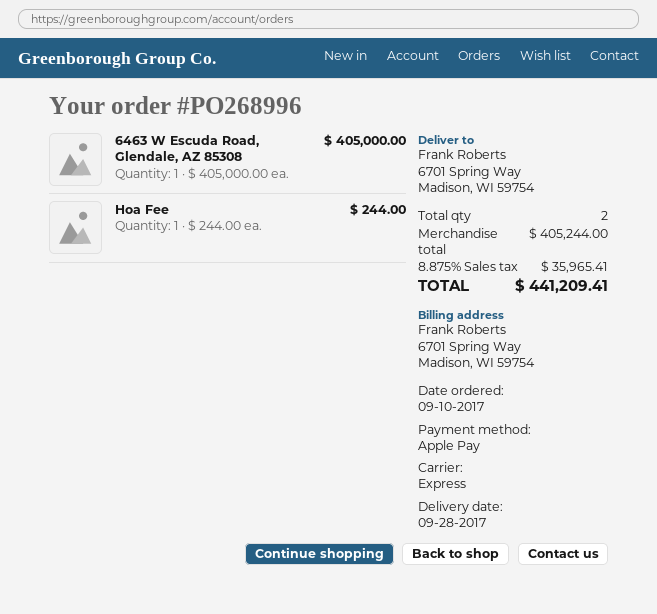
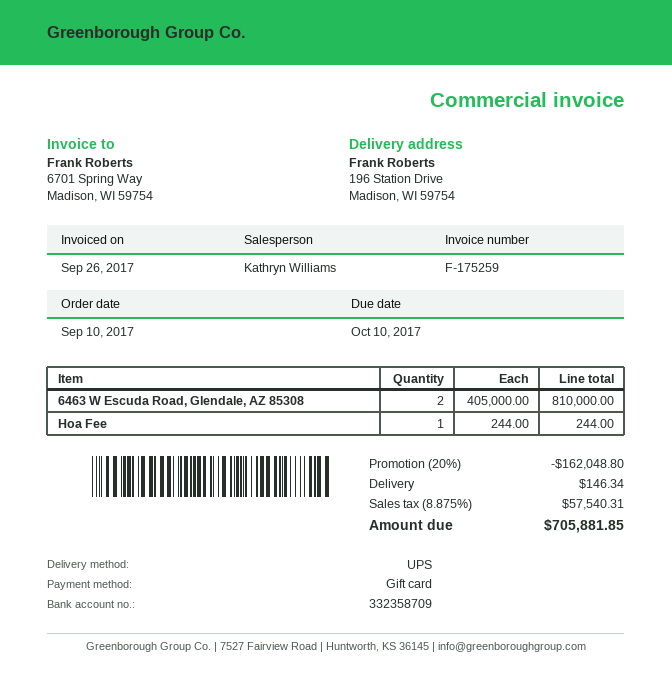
payment method: Apple Pay -> gift card
shipping method: express -> UPS
ship to: 6701 Spring Way, Madison, WI 59754 -> 196 Station Drive, Madison, WI 59754
6463 W Escuda Road, Glendale, AZ 85308: 1 x 405000.00 = 405000.00 -> 2 x 405000.00 = 810000.00
discount: none -> 20% = 162048.80
shipping: none -> 146.34
tax: 8.875% = 35965.41 -> 8.875% = 57540.31
total: 441209.41 -> 705881.85

